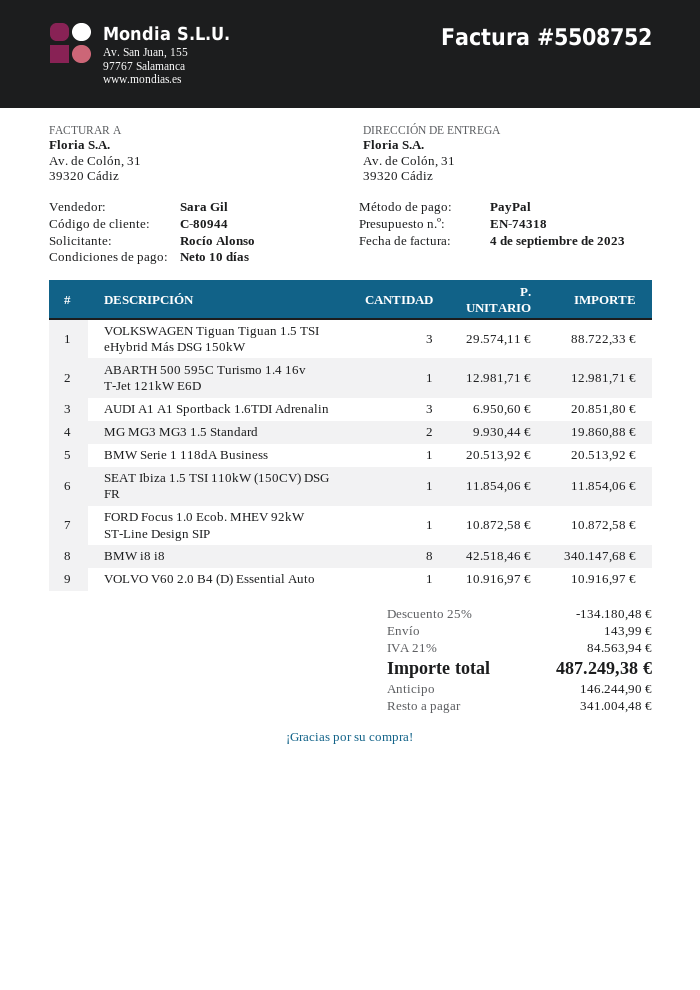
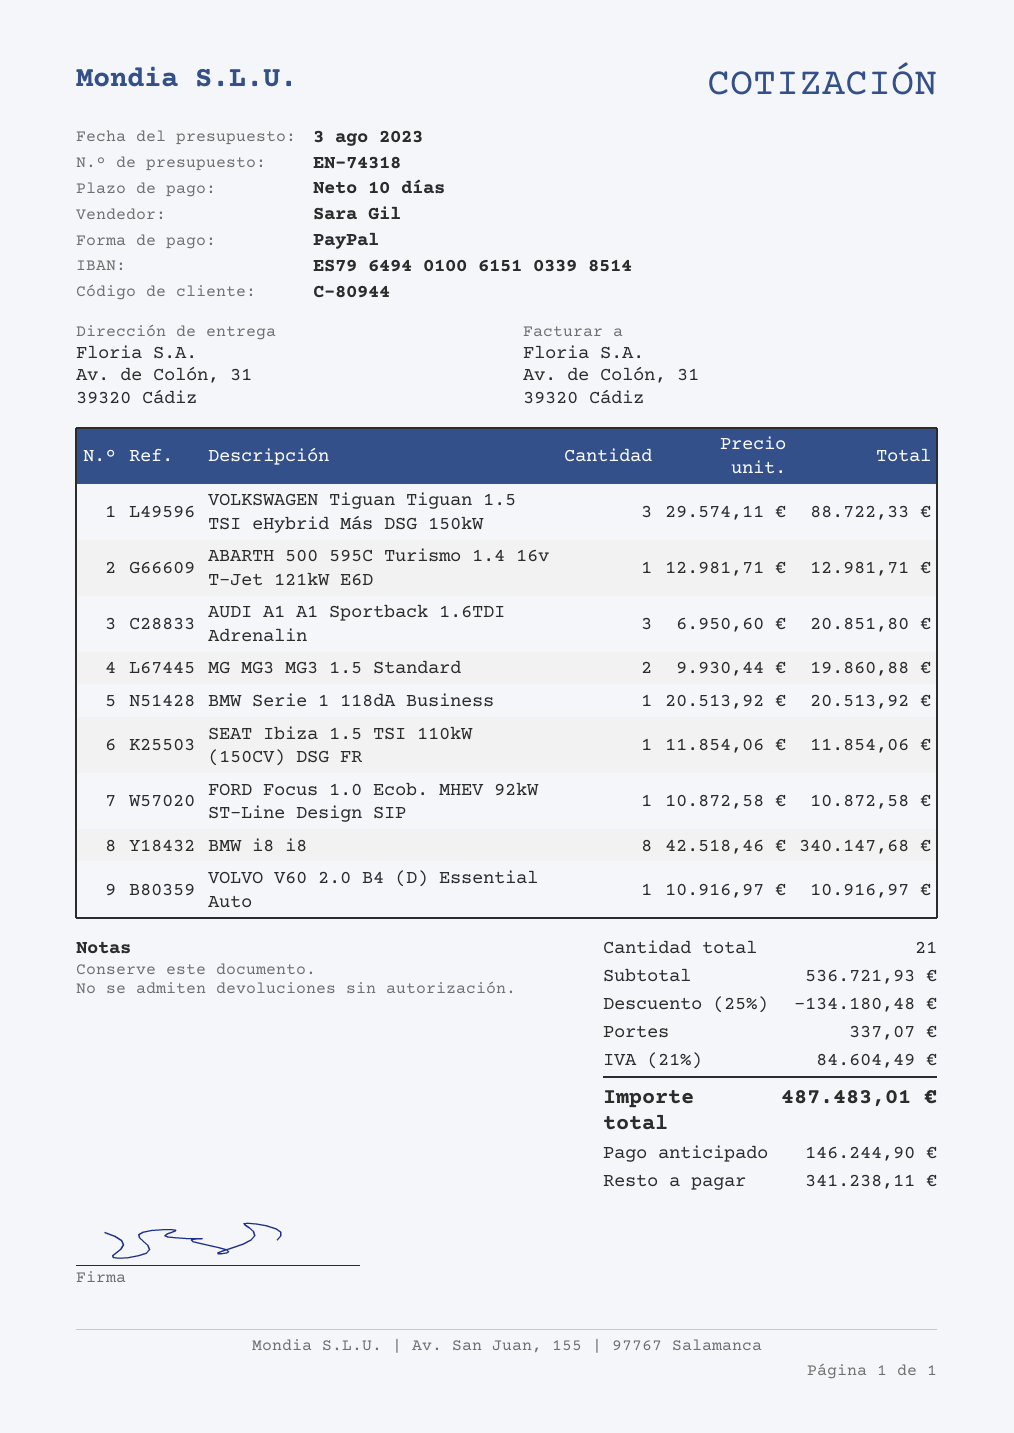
shipping: 143.99 -> 337.07
tax: 21% = 84563.94 -> 21% = 84604.49
total: 487249.38 -> 487483.01
balance: 341004.48 -> 341238.11

